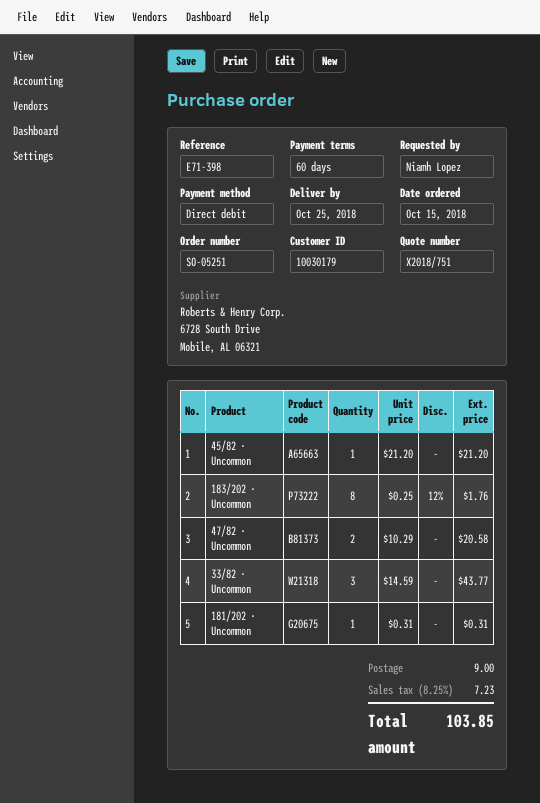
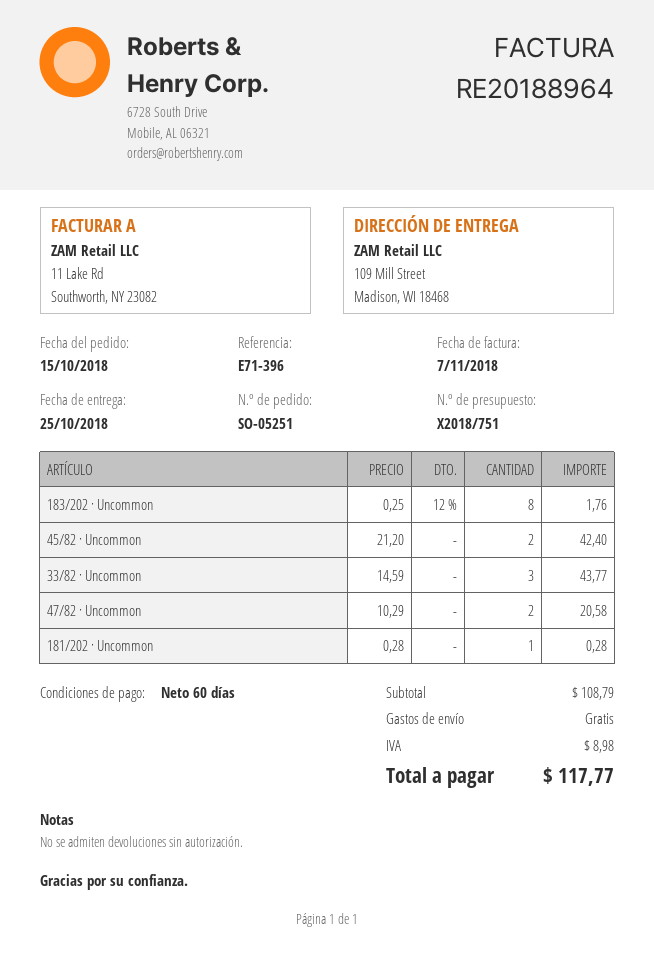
reference: E71-398 -> E71-396
45/82 · Uncommon: 1 x 21.20 = 21.20 -> 2 x 21.20 = 42.40
181/202 · Uncommon: 1 x 0.31 = 0.31 -> 1 x 0.28 = 0.28
shipping: 9.00 -> 0.00
tax: 7.23 -> 8.98
total: 103.85 -> 117.77

